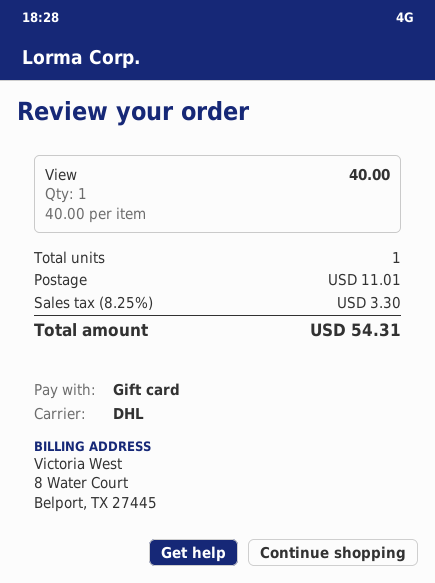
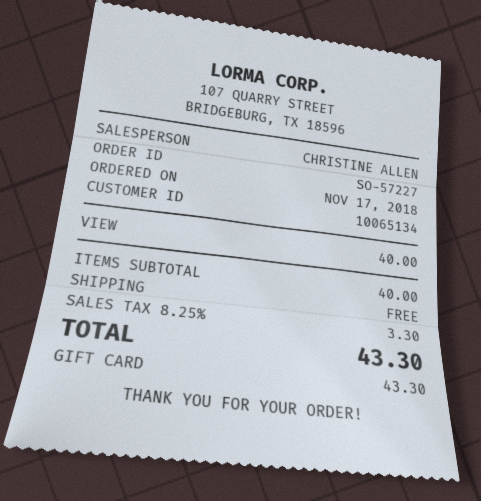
shipping: 11.01 -> 0.00
total: 54.31 -> 43.30

